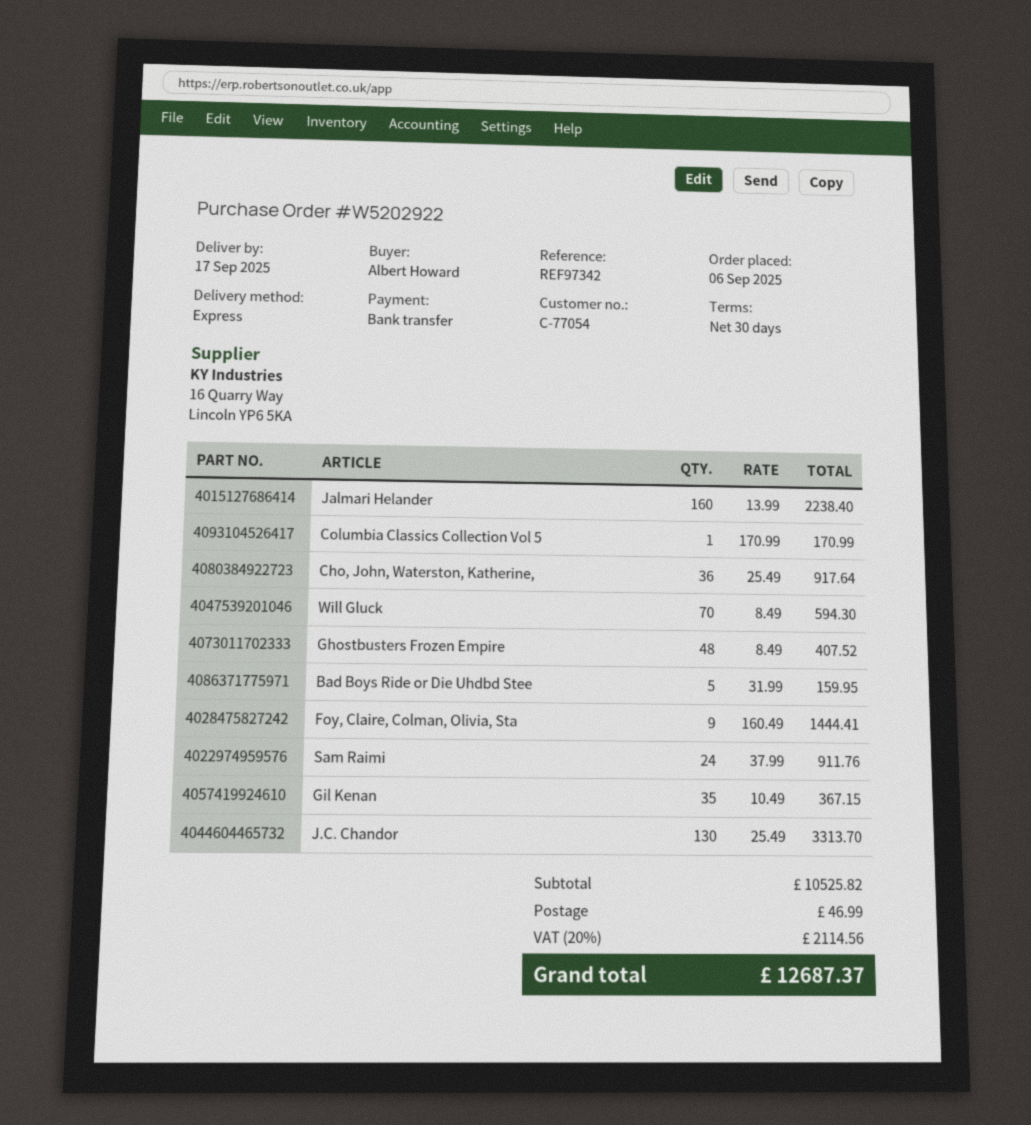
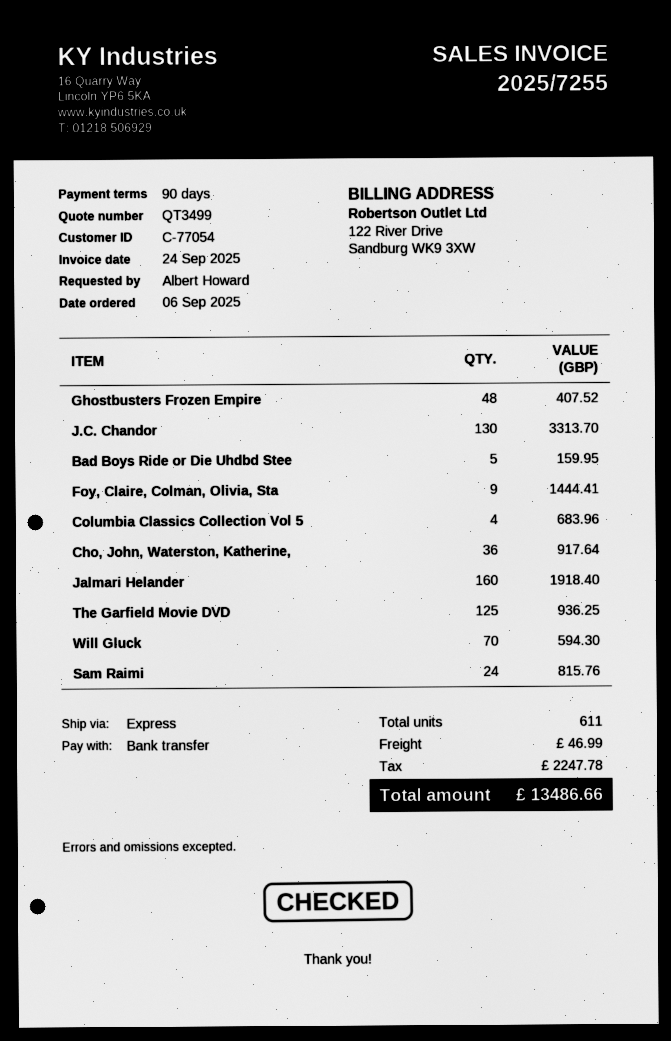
payment terms: 30 days -> 90 days
Jalmari Helander: 160 for 2238.40 -> 160 for 1918.40
Columbia Classics Collection Vol 5: 1 for 170.99 -> 4 for 683.96
Sam Raimi: 24 for 911.76 -> 24 for 815.76
Gil Kenan: 35 for 367.15 -> none
The Garfield Movie DVD: none -> 125 for 936.25
tax: 2114.56 -> 2247.78
total: 12687.37 -> 13486.66

